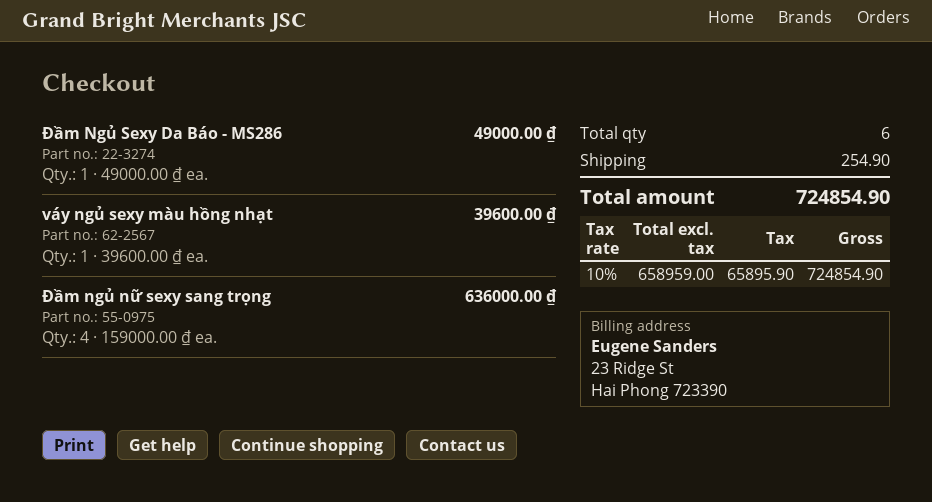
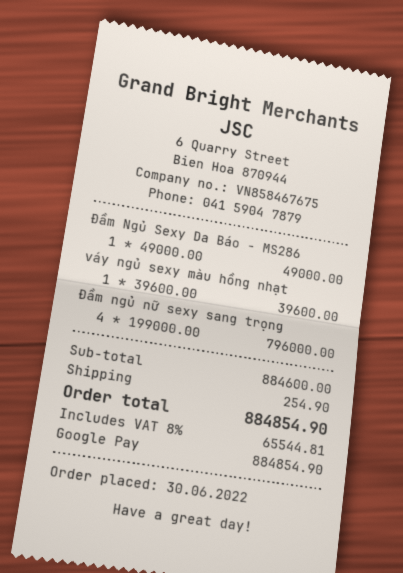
Đầm ngủ nữ sexy sang trọng: 4 x 159000.00 = 636000.00 -> 4 x 199000.00 = 796000.00
tax: 10% = 65895.90 -> 8% = 65544.81
total: 724854.90 -> 884854.90

